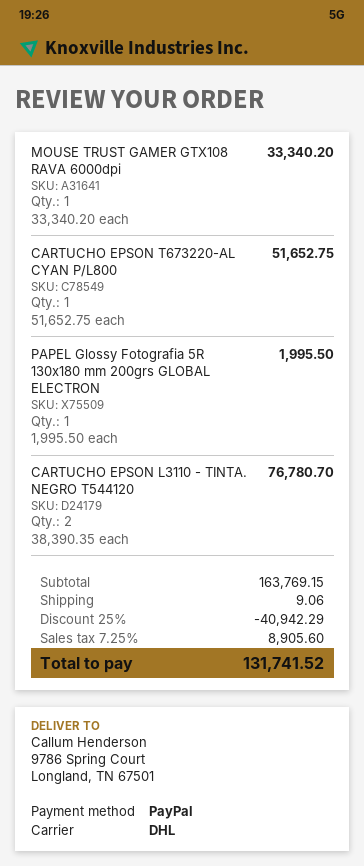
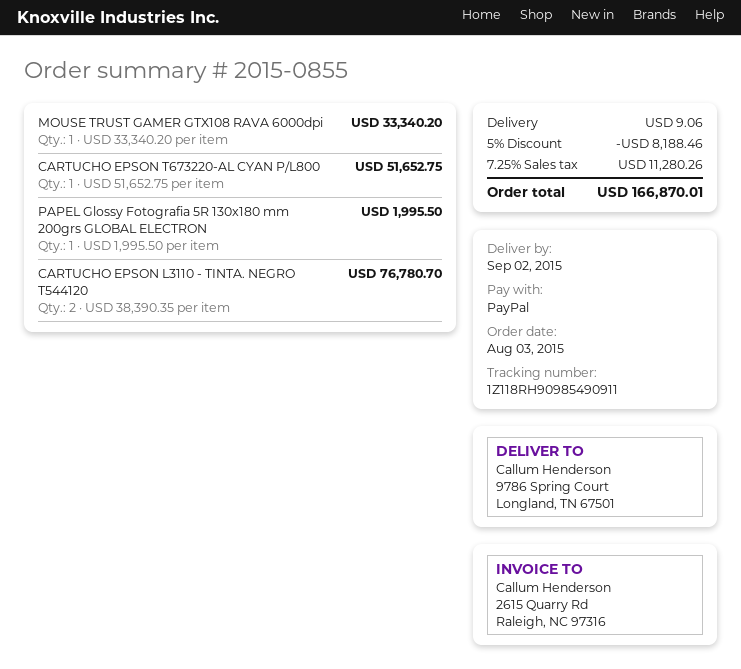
discount: 25% = 40942.29 -> 5% = 8188.46
tax: 7.25% = 8905.60 -> 7.25% = 11280.26
total: 131741.52 -> 166870.01

